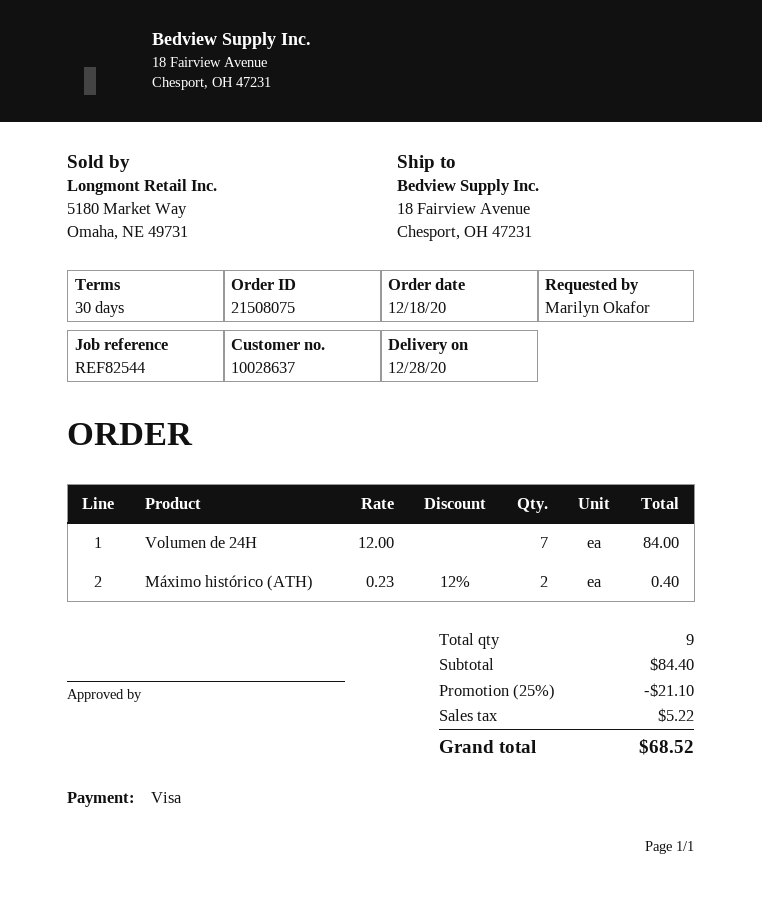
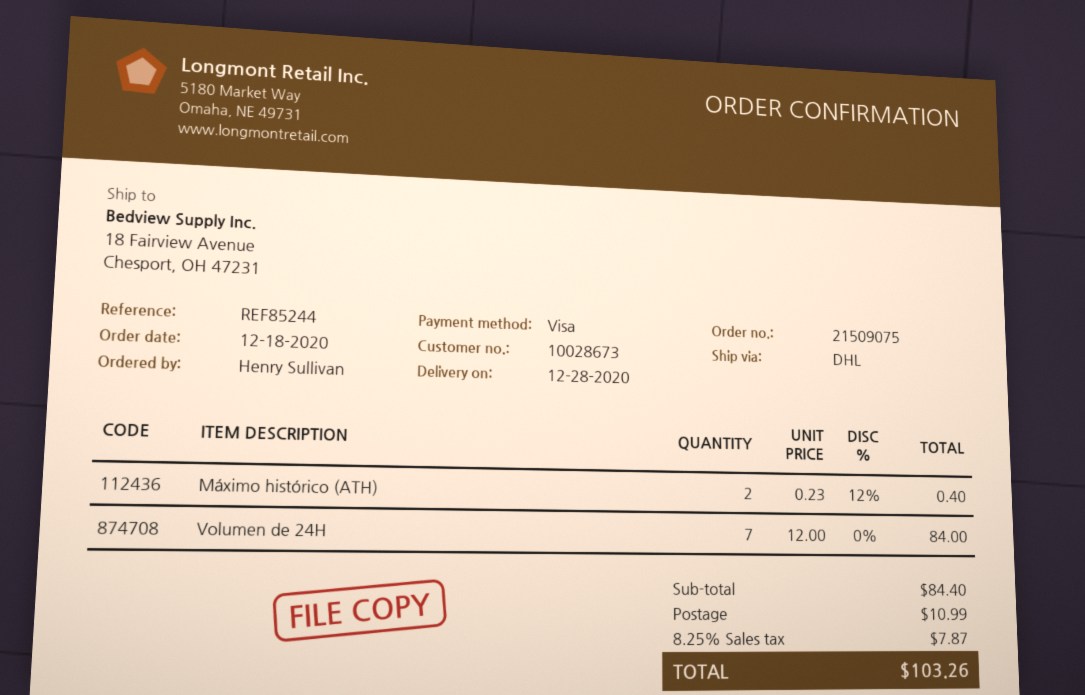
order number: 21508075 -> 21509075
customer number: 10028637 -> 10028673
reference: REF82544 -> REF85244
ordered by: Marilyn Okafor -> Henry Sullivan
discount: 25% = 21.10 -> none
shipping: none -> 10.99
tax: 5.22 -> 7.87
total: 68.52 -> 103.26

